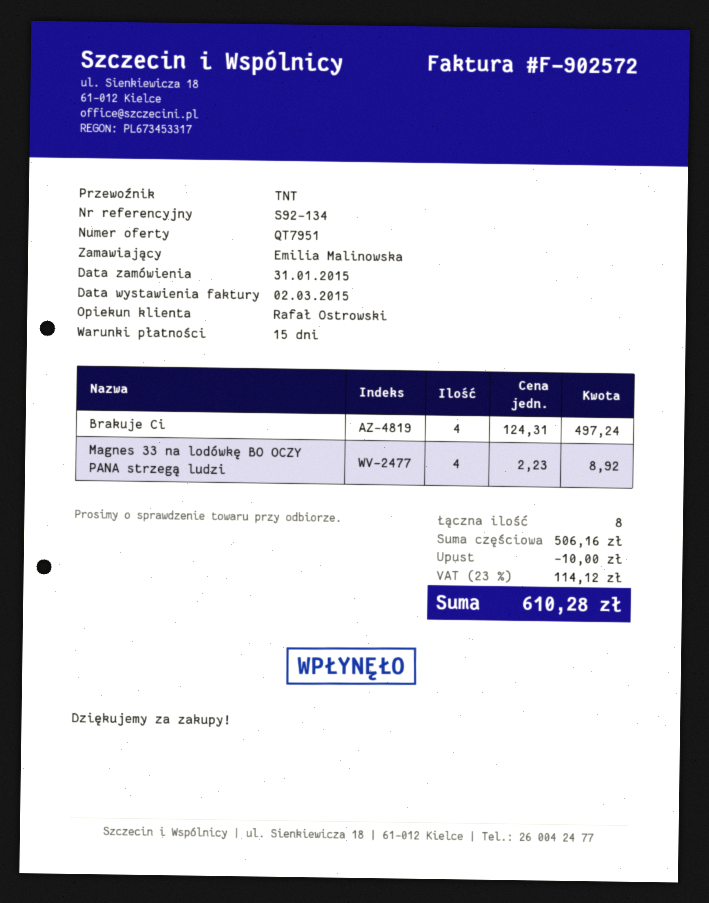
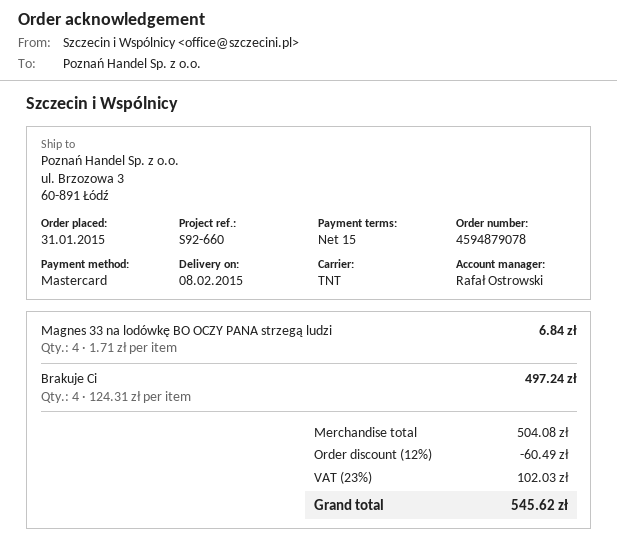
reference: S92-134 -> S92-660
Magnes 33 na lodówkę BO OCZY PANA strzegą ludzi: 4 x 2.23 = 8.92 -> 4 x 1.71 = 6.84
subtotal: 506.16 -> 504.08
discount: 10.00 -> 60.49
tax: 23% = 114.12 -> 23% = 102.03
total: 610.28 -> 545.62

